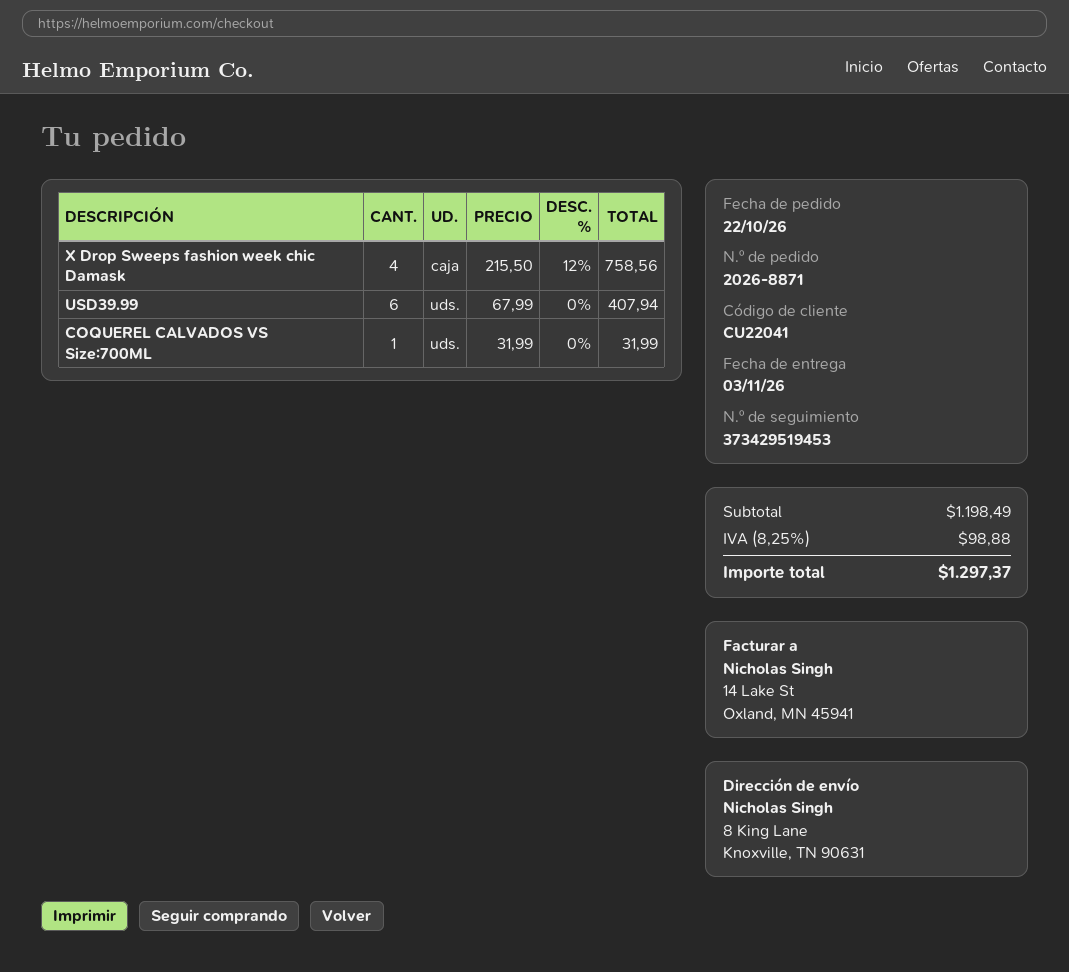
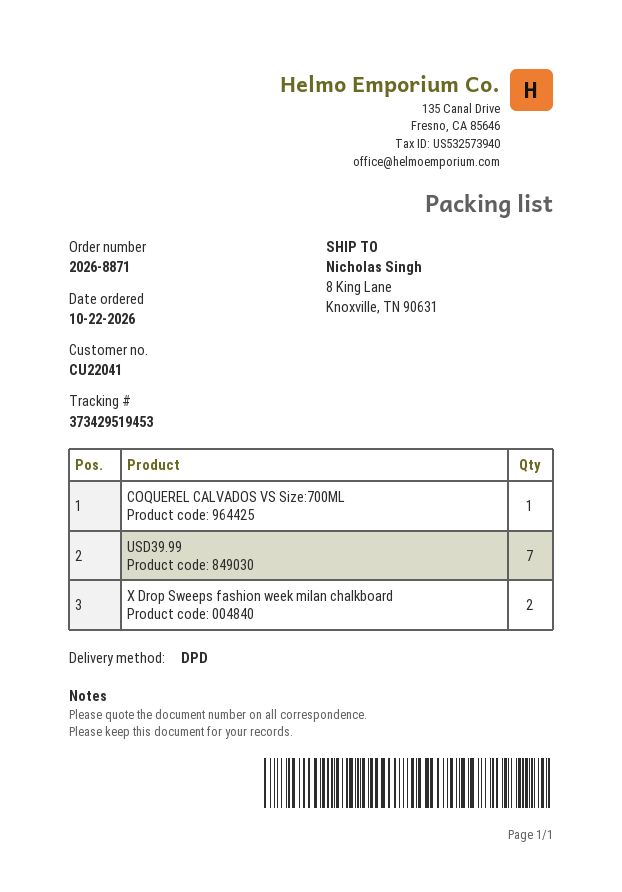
X Drop Sweeps fashion week chic Damask: 4 -> none
USD39.99: 6 -> 7
X Drop Sweeps fashion week milan chalkboard: none -> 2

